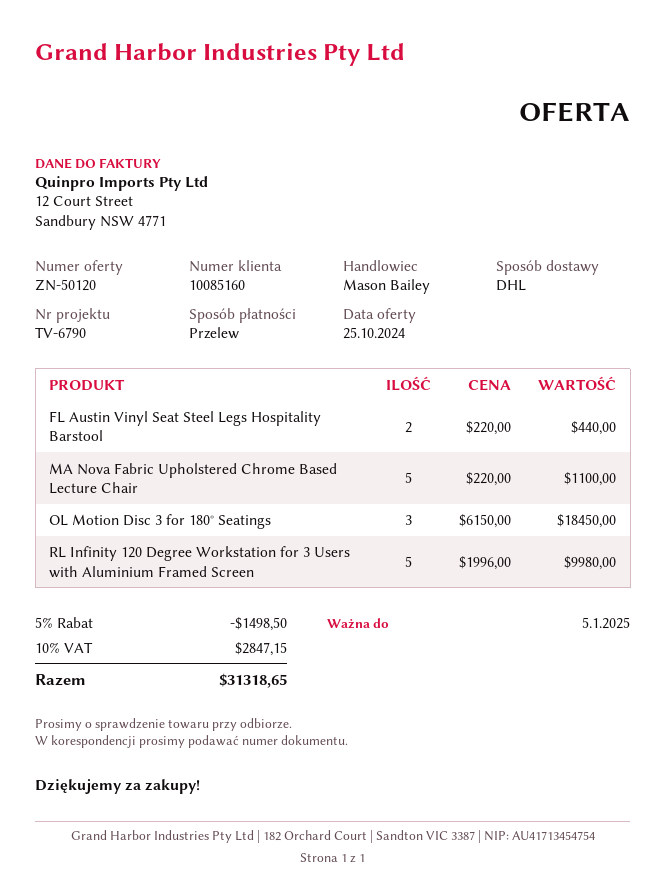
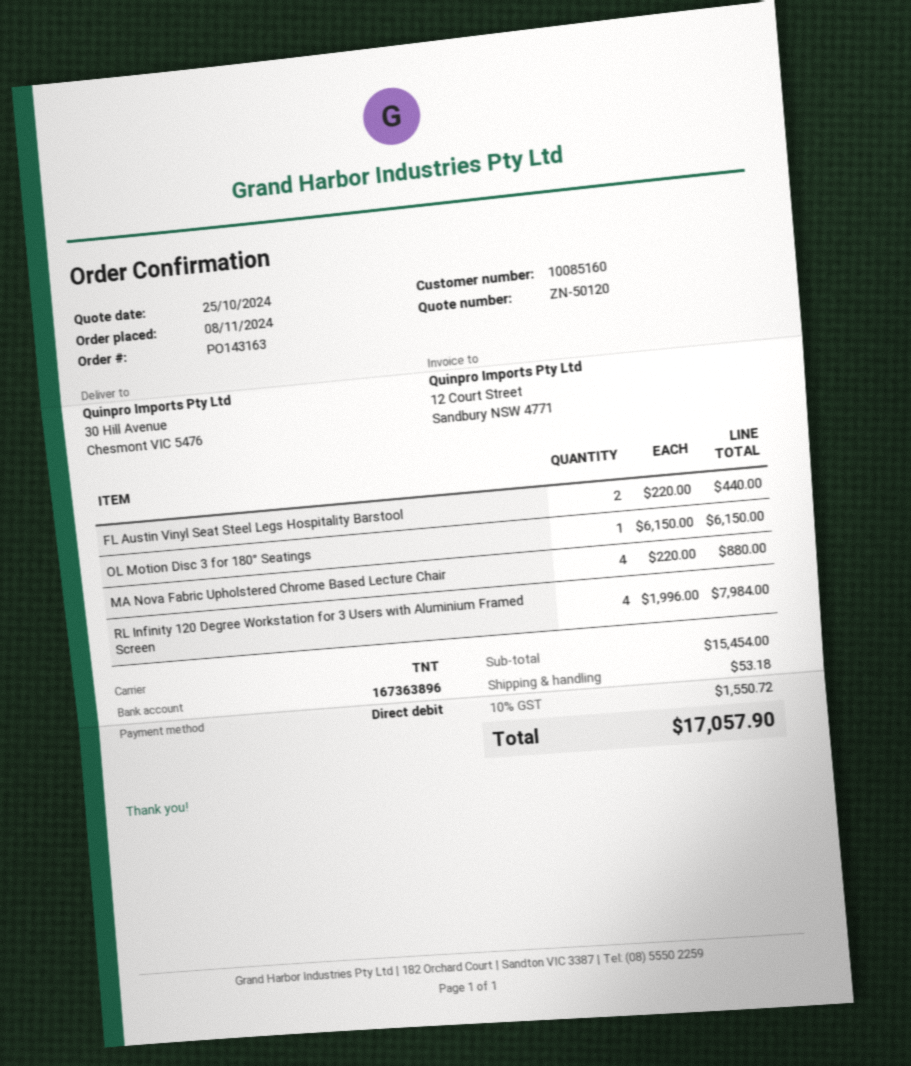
payment method: bank transfer -> direct debit
shipping method: DHL -> TNT
MA Nova Fabric Upholstered Chrome Based Lecture Chair: 5 x 220.00 = 1100.00 -> 4 x 220.00 = 880.00
OL Motion Disc 3 for 180° Seatings: 3 x 6150.00 = 18450.00 -> 1 x 6150.00 = 6150.00
RL Infinity 120 Degree Workstation for 3 Users with Aluminium Framed Screen: 5 x 1996.00 = 9980.00 -> 4 x 1996.00 = 7984.00
discount: 5% = 1498.50 -> none
shipping: none -> 53.18
tax: 10% = 2847.15 -> 10% = 1550.72
total: 31318.65 -> 17057.90

